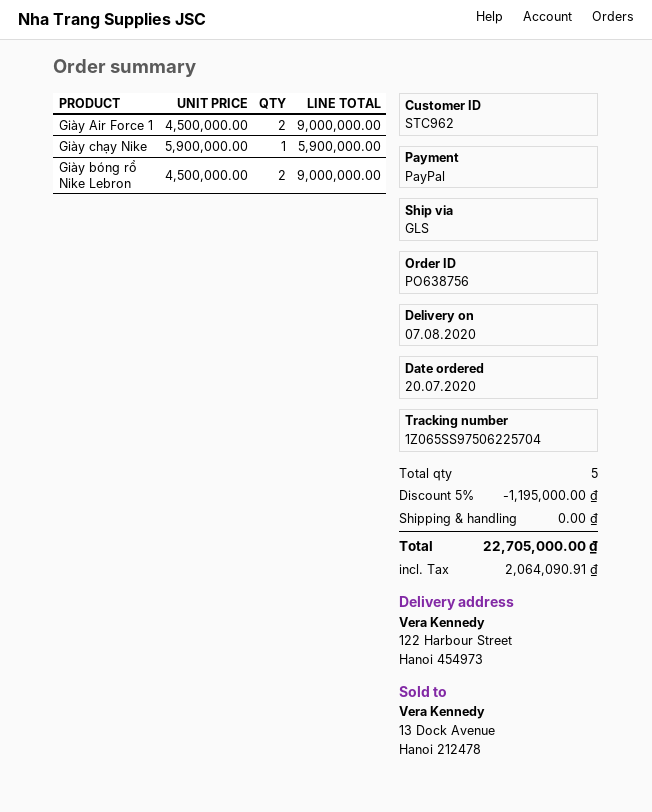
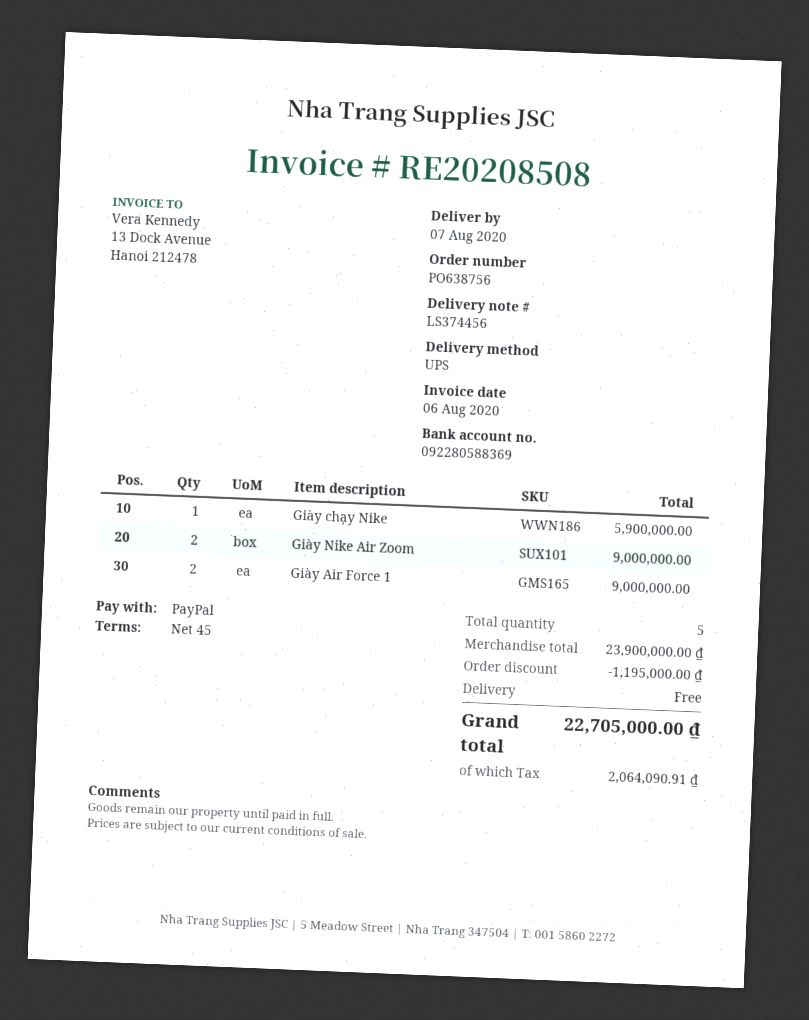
shipping method: GLS -> UPS
Giày bóng rổ Nike Lebron: 2 for 9000000.00 -> none
Giày Nike Air Zoom: none -> 2 for 9000000.00

